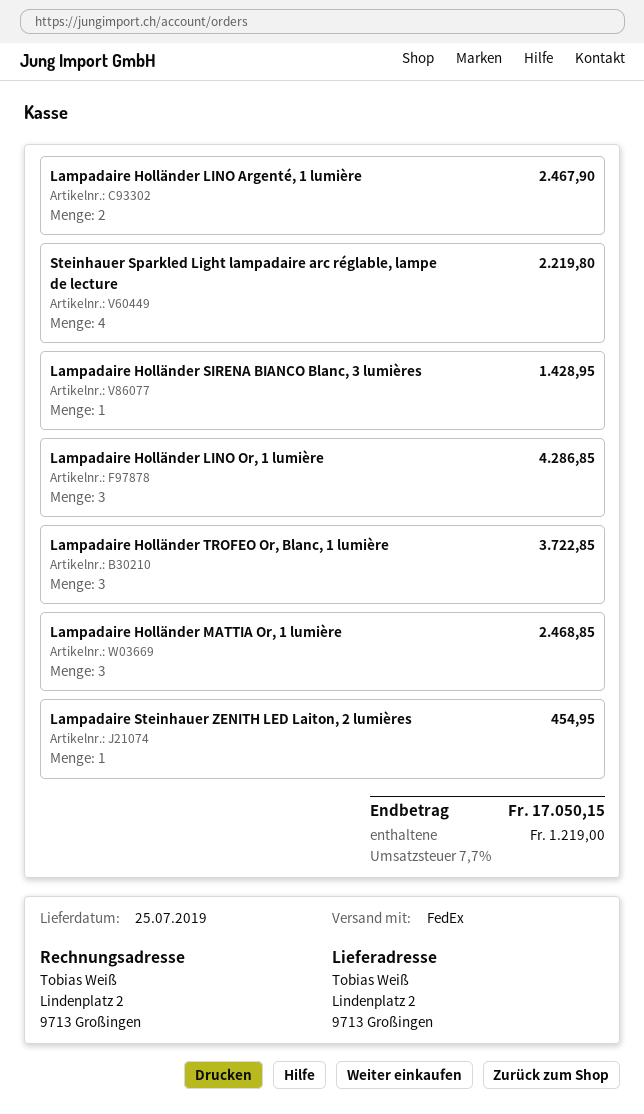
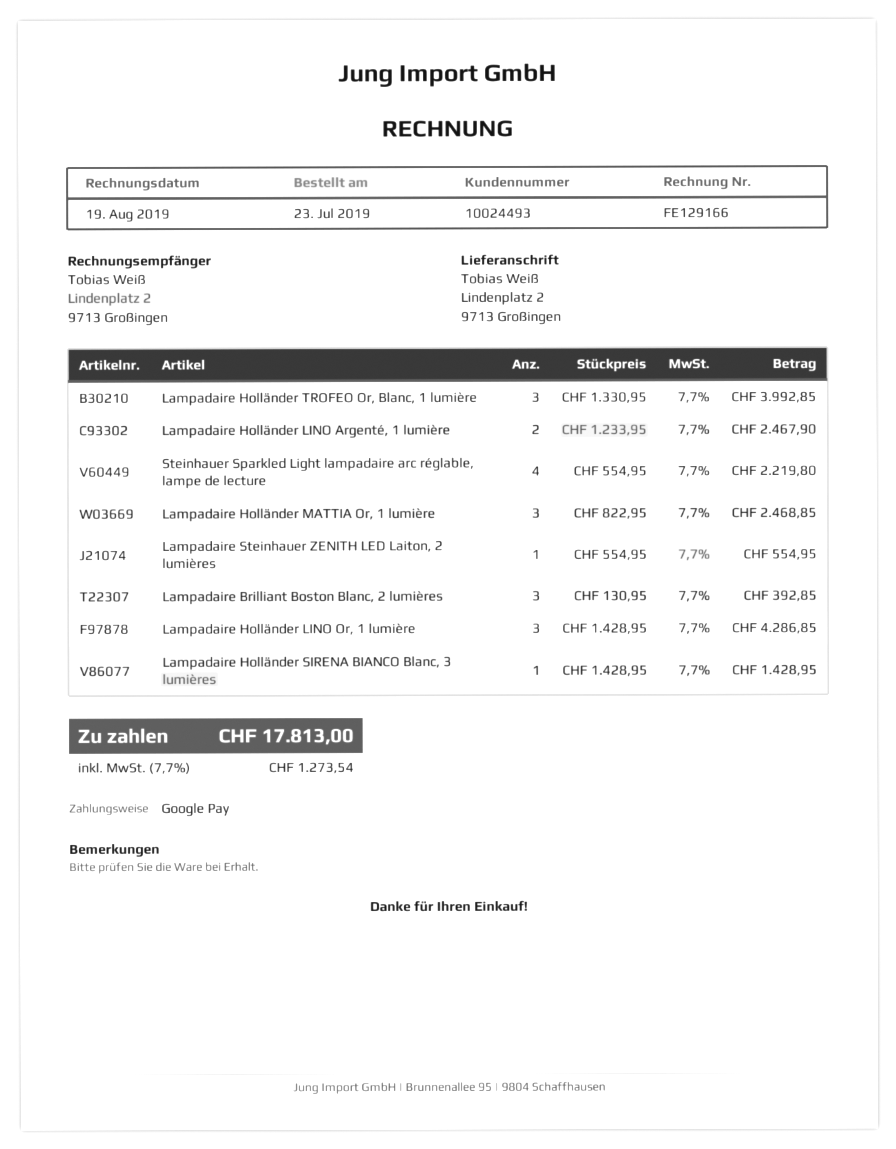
Lampadaire Holländer TROFEO Or, Blanc, 1 lumière: 3 for 3722.85 -> 3 for 3992.85
Lampadaire Steinhauer ZENITH LED Laiton, 2 lumières: 1 for 454.95 -> 1 for 554.95
Lampadaire Brilliant Boston Blanc, 2 lumières: none -> 3 for 392.85
tax: 7.7% = 1219.00 -> 7.7% = 1273.54
total: 17050.15 -> 17813.00

